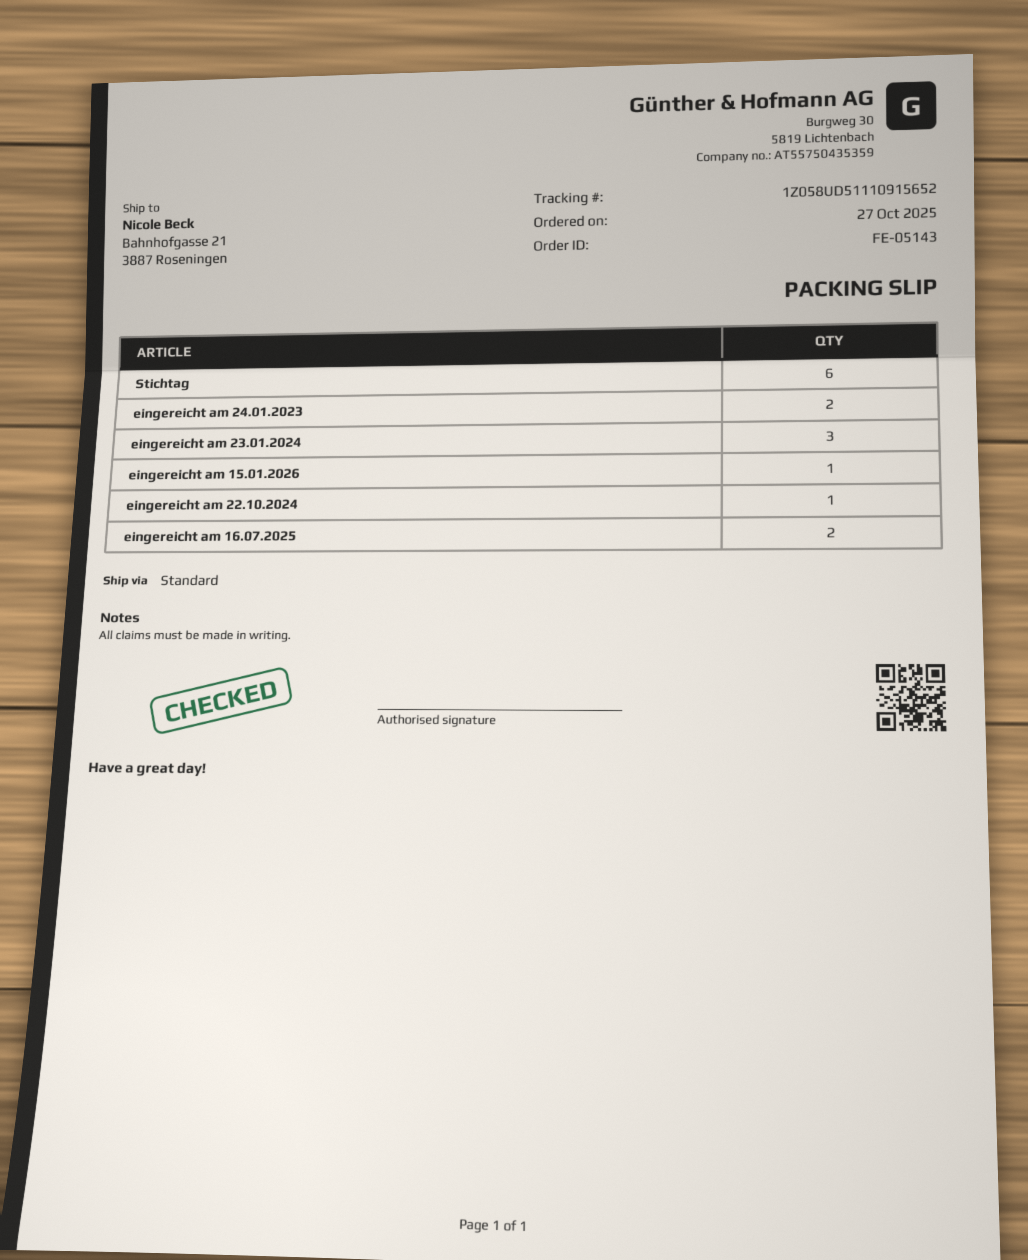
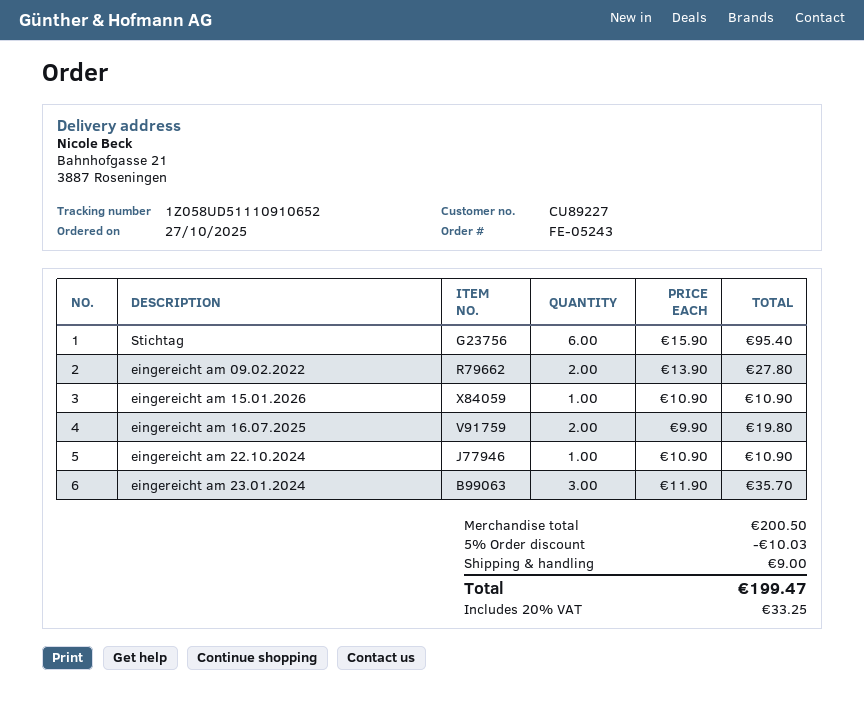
order number: FE-05143 -> FE-05243
tracking number: 1Z058UD51110915652 -> 1Z058UD51110910652
eingereicht am 24.01.2023: 2 -> none
eingereicht am 09.02.2022: none -> 2

